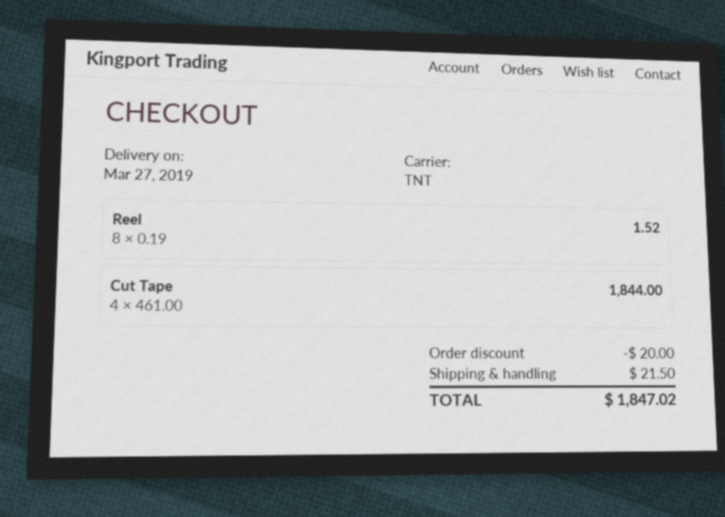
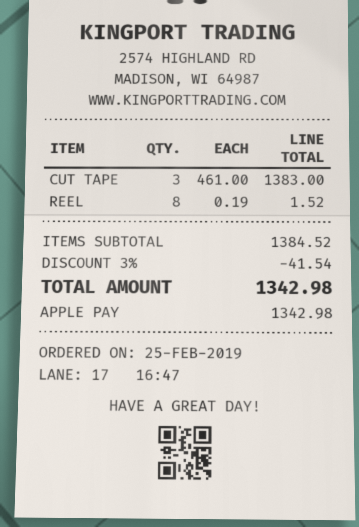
Cut Tape: 4 x 461.00 = 1844.00 -> 3 x 461.00 = 1383.00
discount: 20.00 -> 41.54
shipping: 21.50 -> none
total: 1847.02 -> 1342.98

